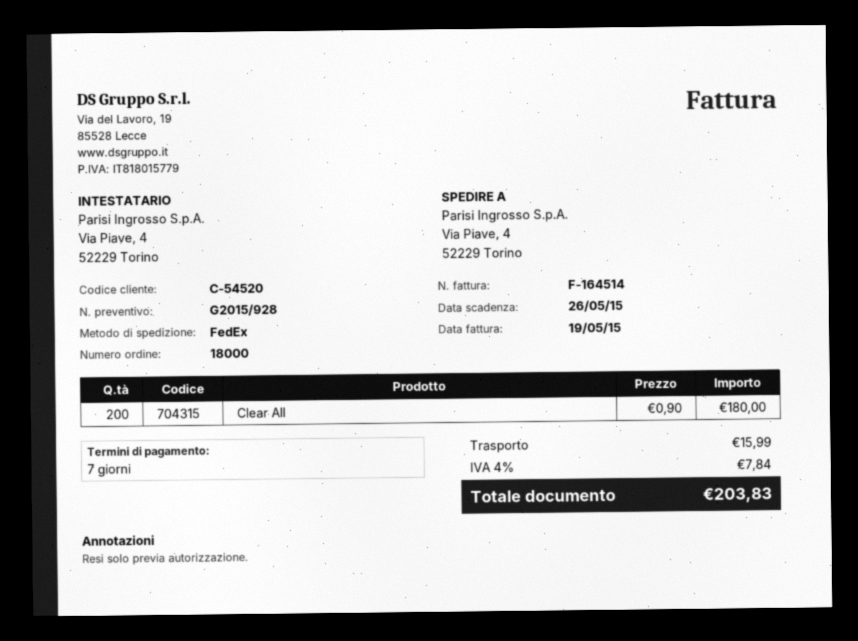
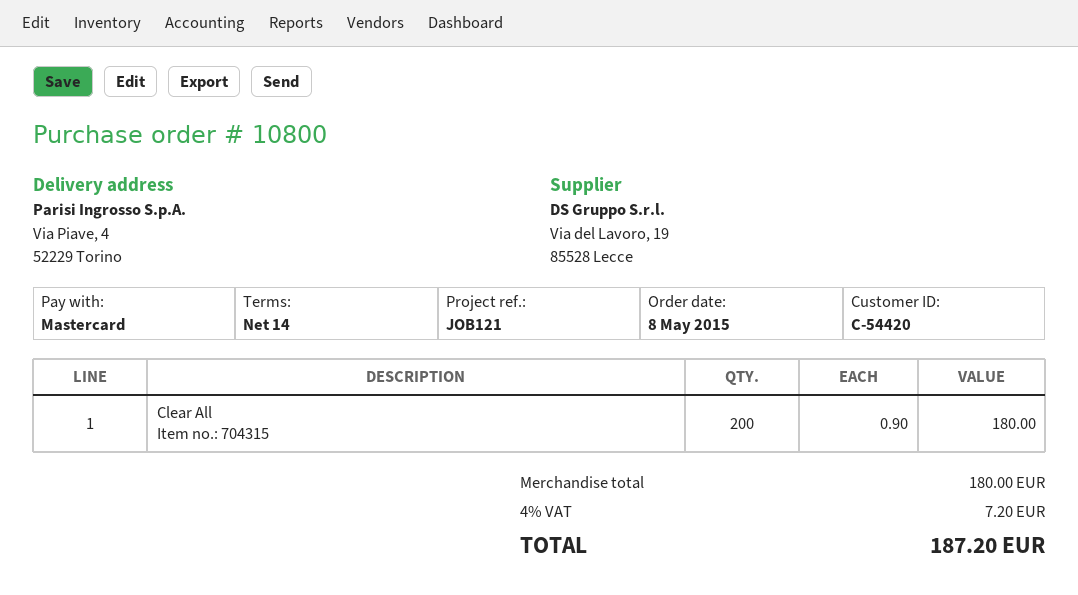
order number: 18000 -> 10800
payment terms: 7 days -> 14 days
customer number: C-54520 -> C-54420
shipping: 15.99 -> none
tax: 4% = 7.84 -> 4% = 7.20
total: 203.83 -> 187.20

